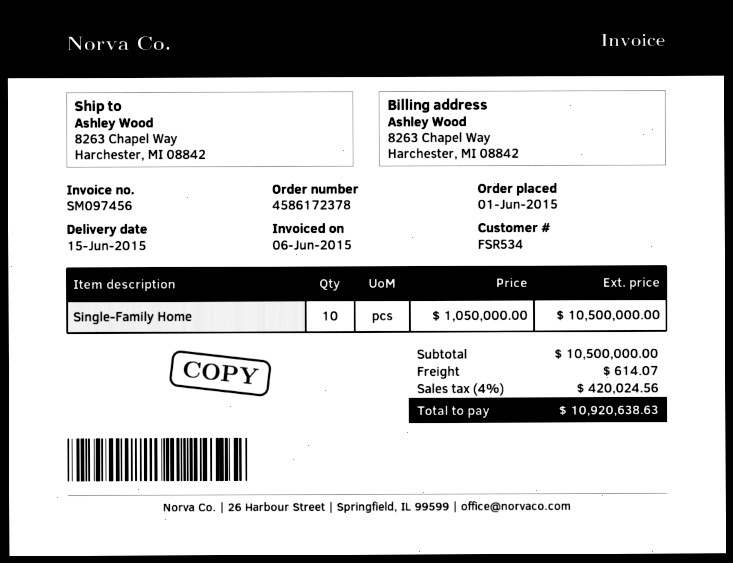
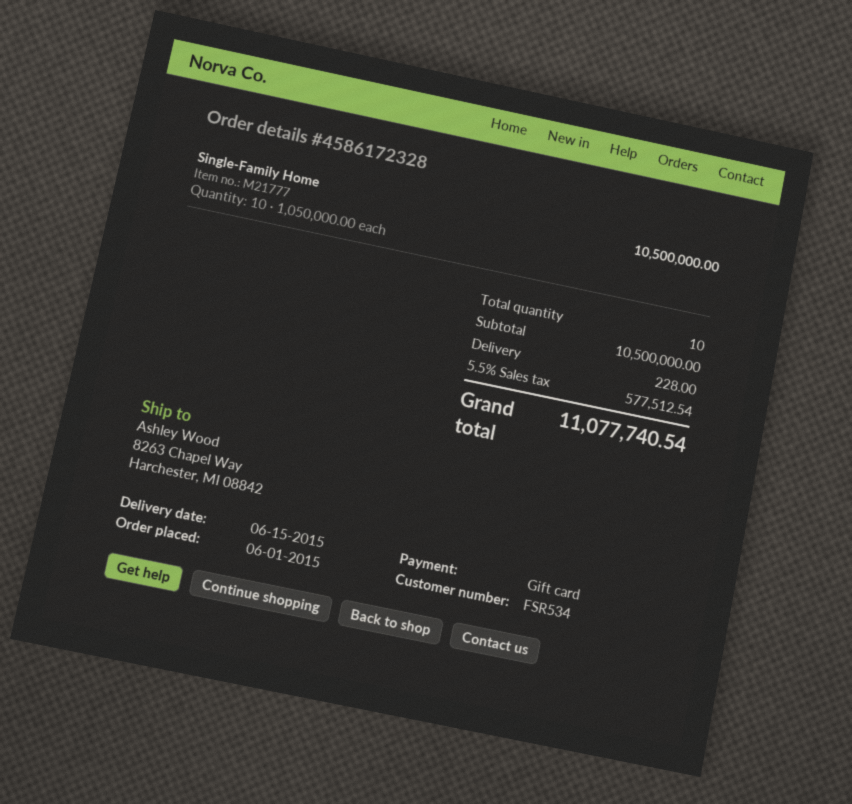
order number: 4586172378 -> 4586172328
shipping: 614.07 -> 228.00
tax: 4% = 420024.56 -> 5.5% = 577512.54
total: 10920638.63 -> 11077740.54

